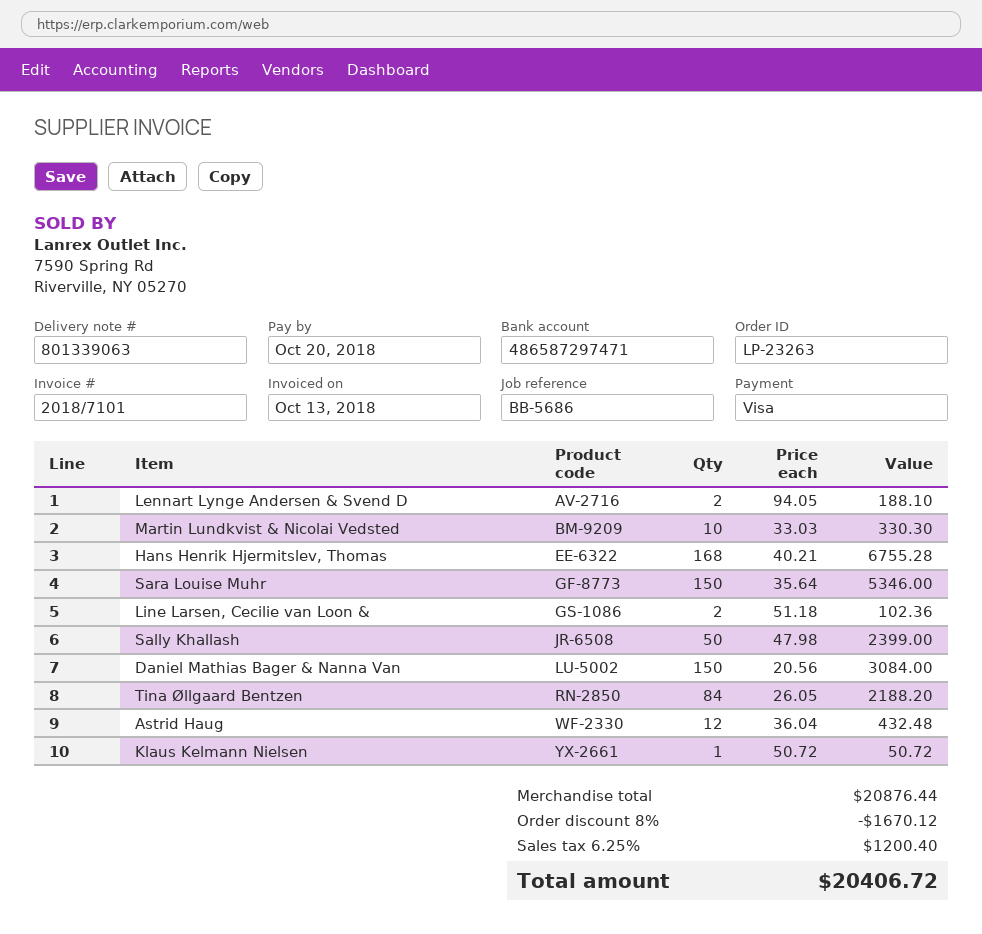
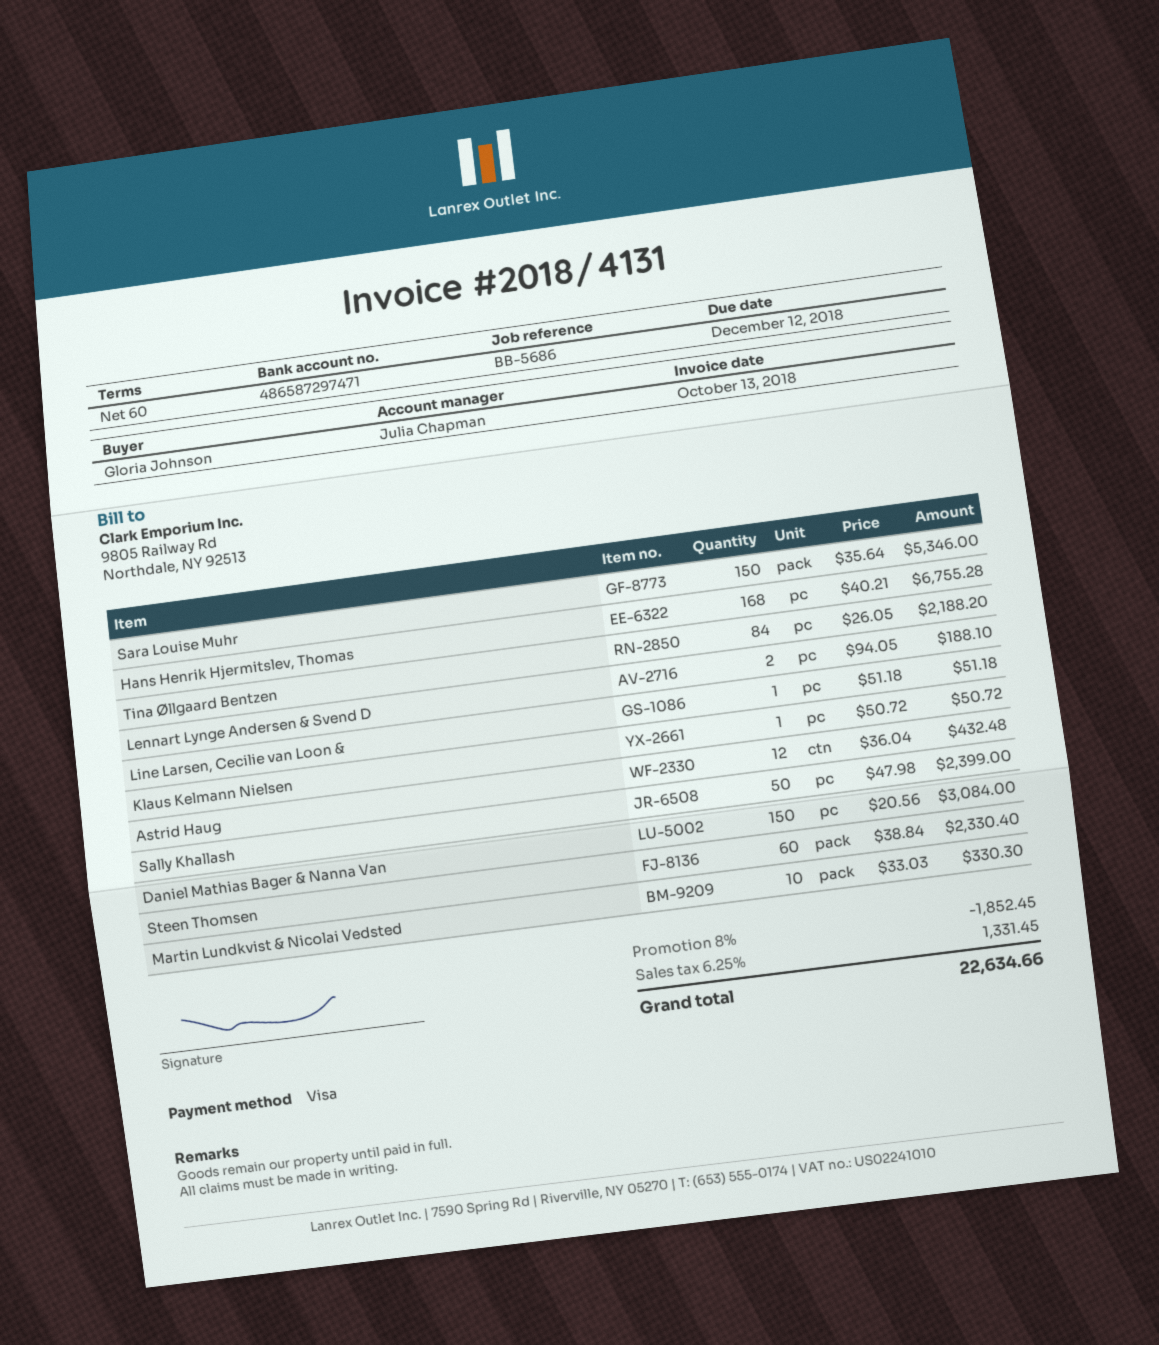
invoice number: 2018/7101 -> 2018/4131
due date: 2018-10-20 -> 2018-12-12
Line Larsen, Cecilie van Loon &: 2 x 51.18 = 102.36 -> 1 x 51.18 = 51.18
Steen Thomsen: none -> 60 x 38.84 = 2330.40
discount: 8% = 1670.12 -> 8% = 1852.45
tax: 6.25% = 1200.40 -> 6.25% = 1331.45
total: 20406.72 -> 22634.66

